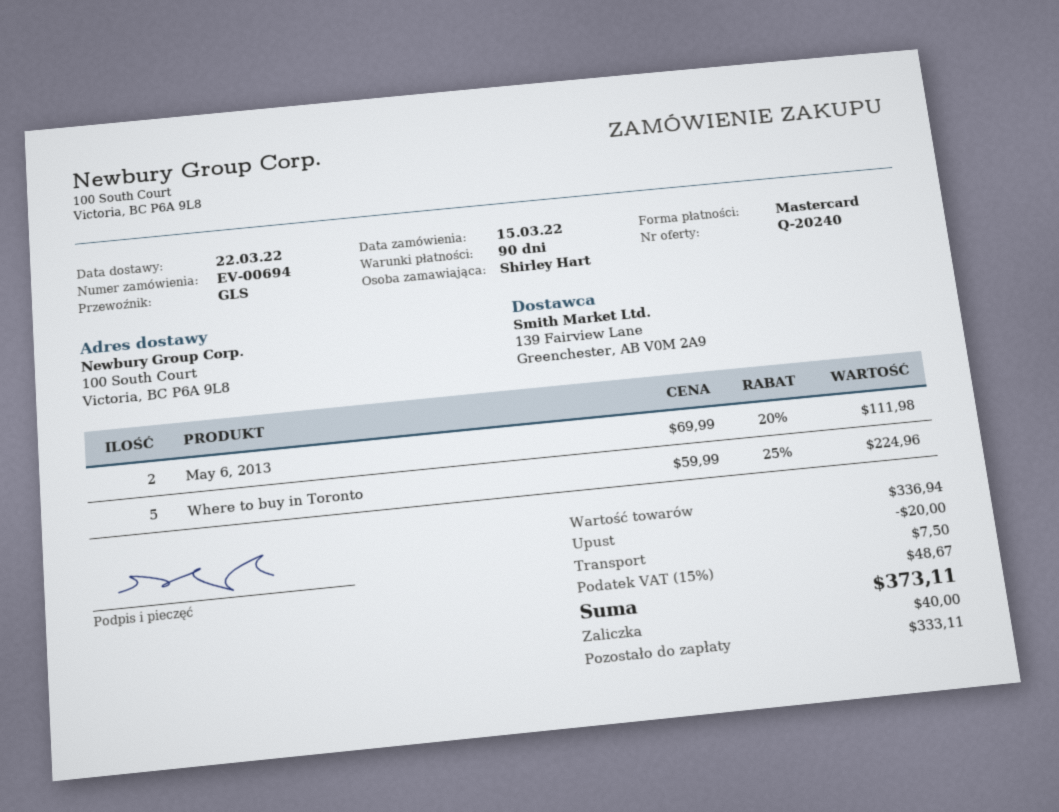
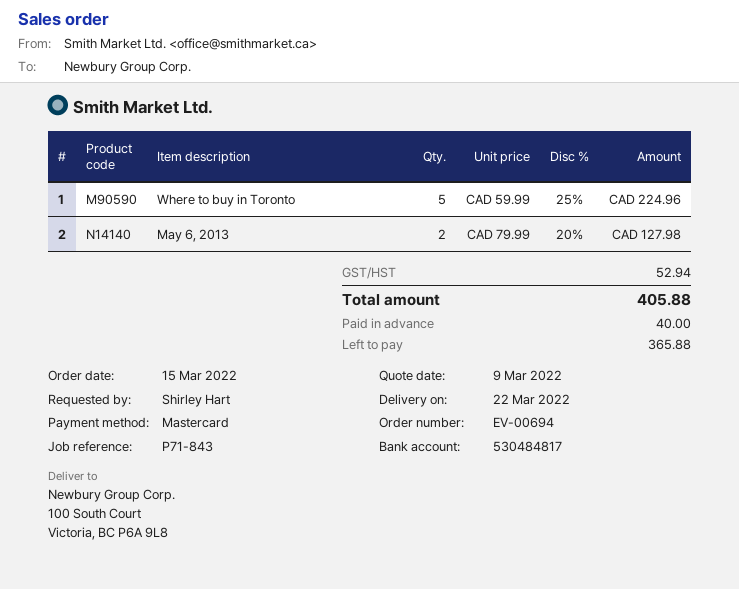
May 6, 2013: 2 x 69.99 - 20% = 111.98 -> 2 x 79.99 - 20% = 127.98
discount: 20.00 -> none
shipping: 7.50 -> none
tax: 48.67 -> 52.94
total: 373.11 -> 405.88
balance: 333.11 -> 365.88

